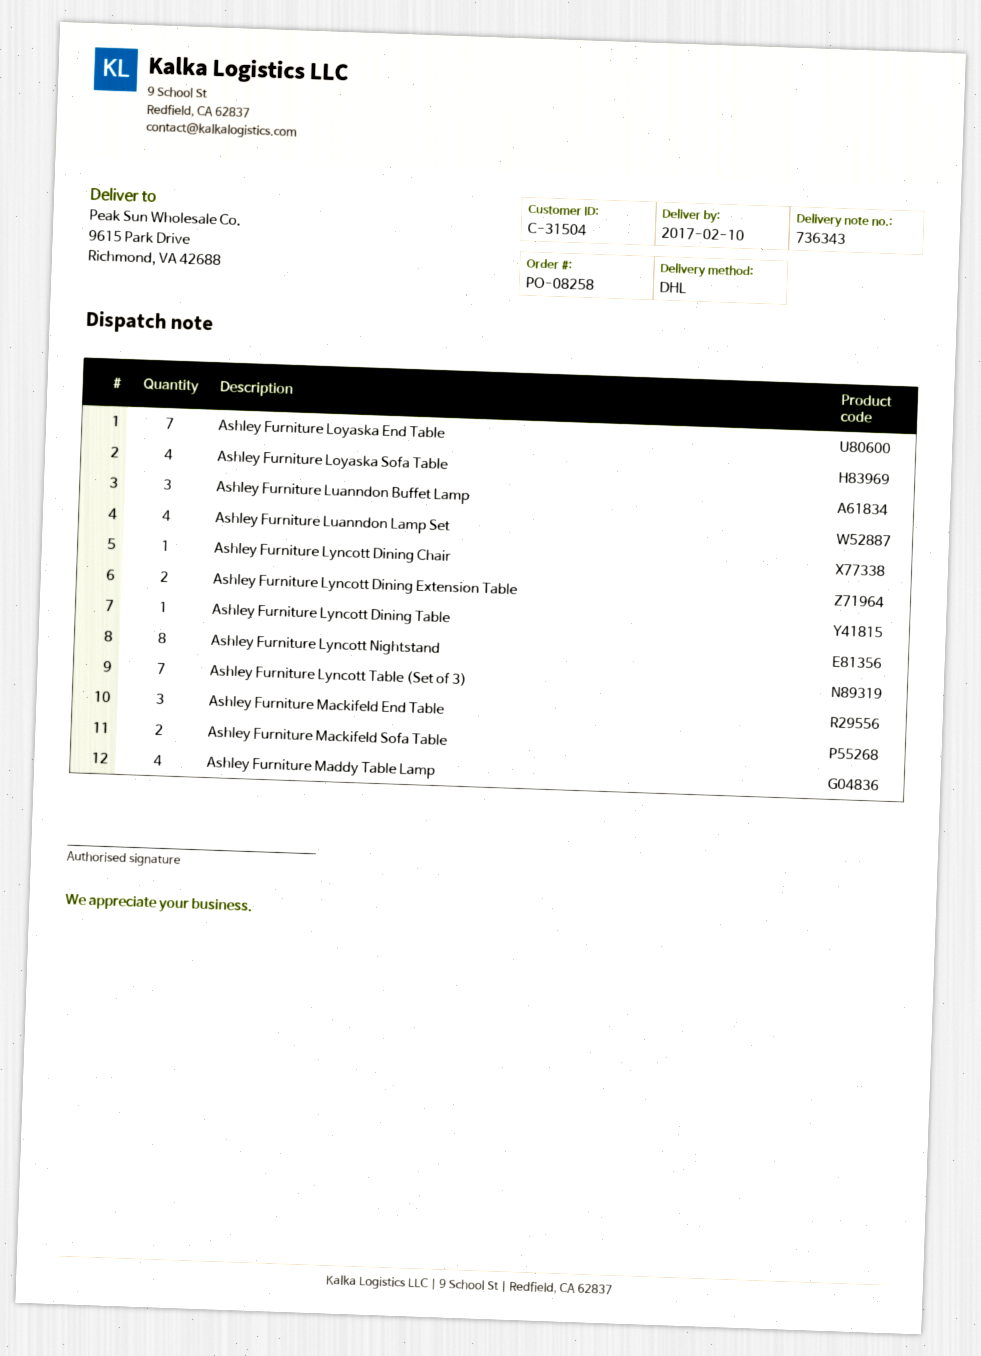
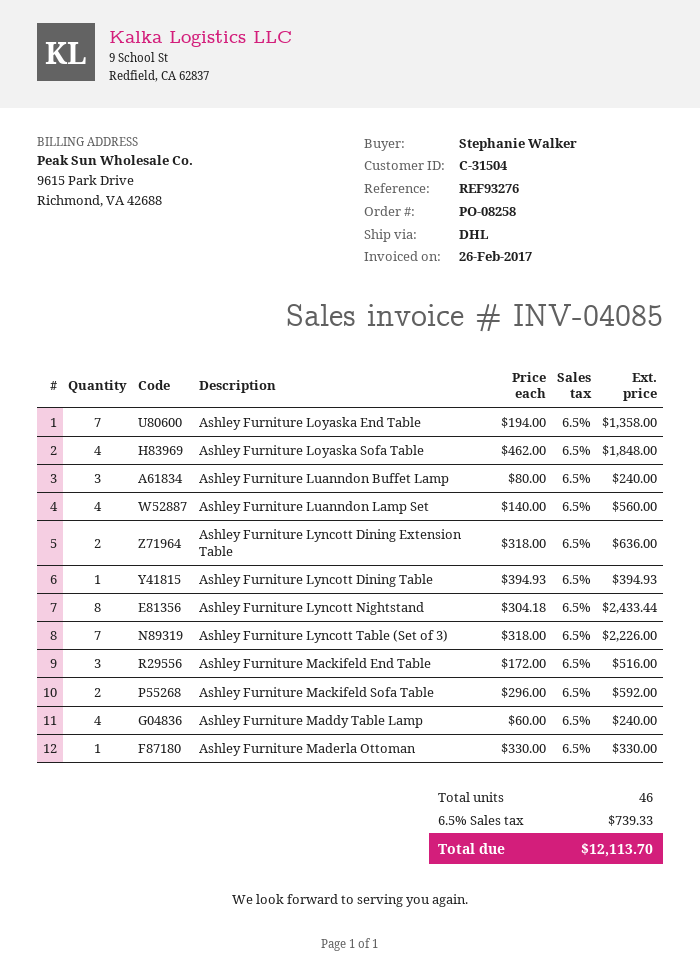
Ashley Furniture Lyncott Dining Chair: 1 -> none
Ashley Furniture Maderla Ottoman: none -> 1

